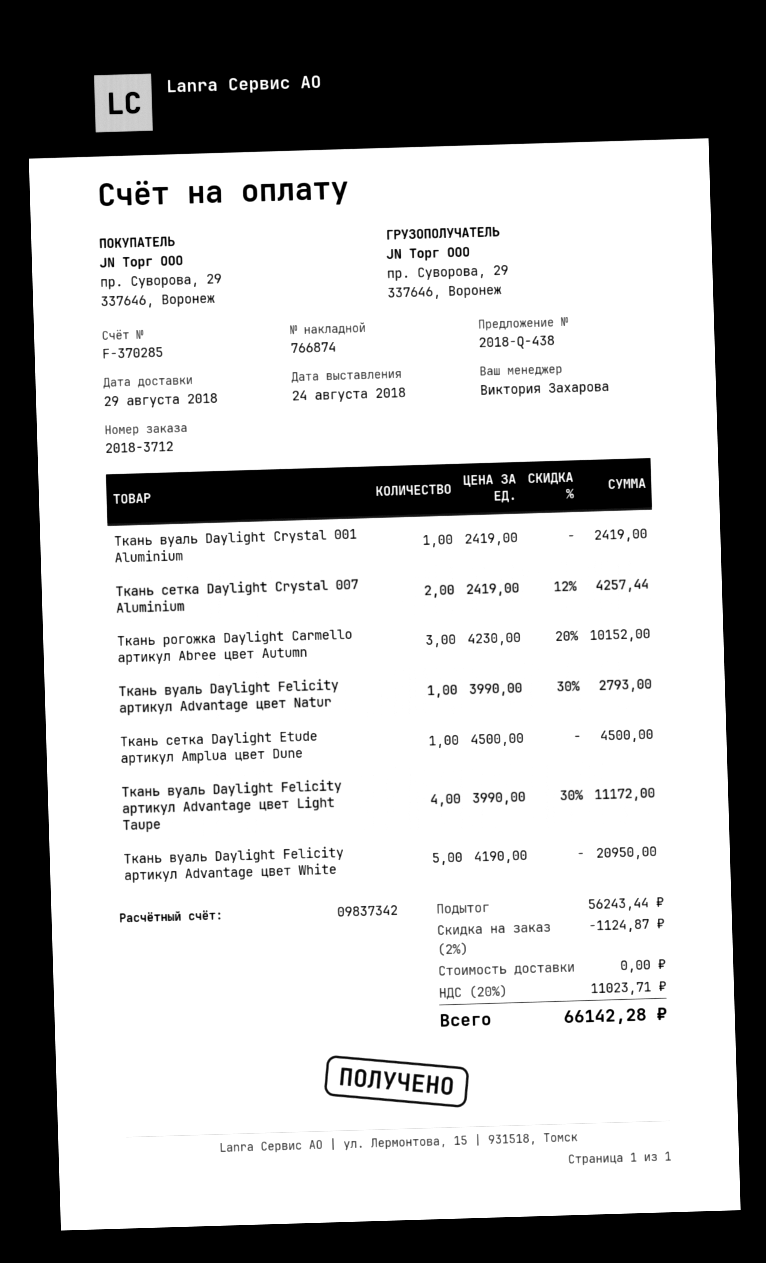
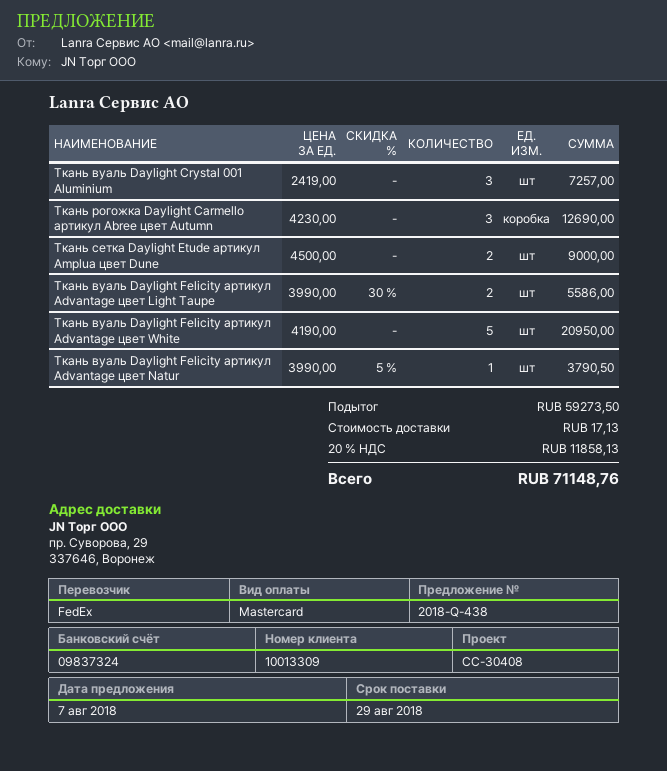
bank account: 09837342 -> 09837324
Ткань вуаль Daylight Crystal 001 Aluminium: 1 x 2419.00 = 2419.00 -> 3 x 2419.00 = 7257.00
Ткань сетка Daylight Crystal 007 Aluminium: 2 x 2419.00 - 12% = 4257.44 -> none
Ткань рогожка Daylight Carmello артикул Abree цвет Autumn: 3 x 4230.00 - 20% = 10152.00 -> 3 x 4230.00 = 12690.00
Ткань вуаль Daylight Felicity артикул Advantage цвет Natur: 1 x 3990.00 - 30% = 2793.00 -> 1 x 3990.00 - 5% = 3790.50
Ткань сетка Daylight Etude артикул Amplua цвет Dune: 1 x 4500.00 = 4500.00 -> 2 x 4500.00 = 9000.00
Ткань вуаль Daylight Felicity артикул Advantage цвет Light Taupe: 4 x 3990.00 - 30% = 11172.00 -> 2 x 3990.00 - 30% = 5586.00
subtotal: 56243.44 -> 59273.50
discount: 2% = 1124.87 -> none
shipping: 0.00 -> 17.13
tax: 20% = 11023.71 -> 20% = 11858.13
total: 66142.28 -> 71148.76

